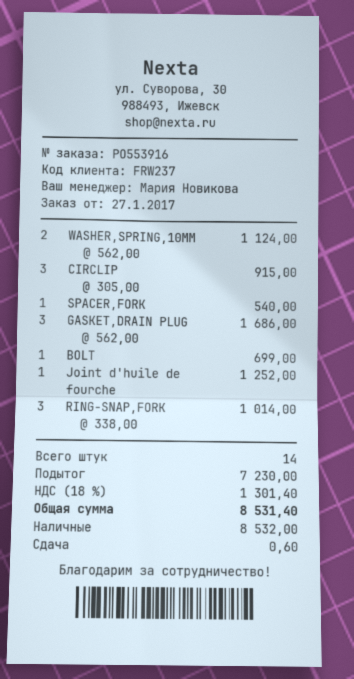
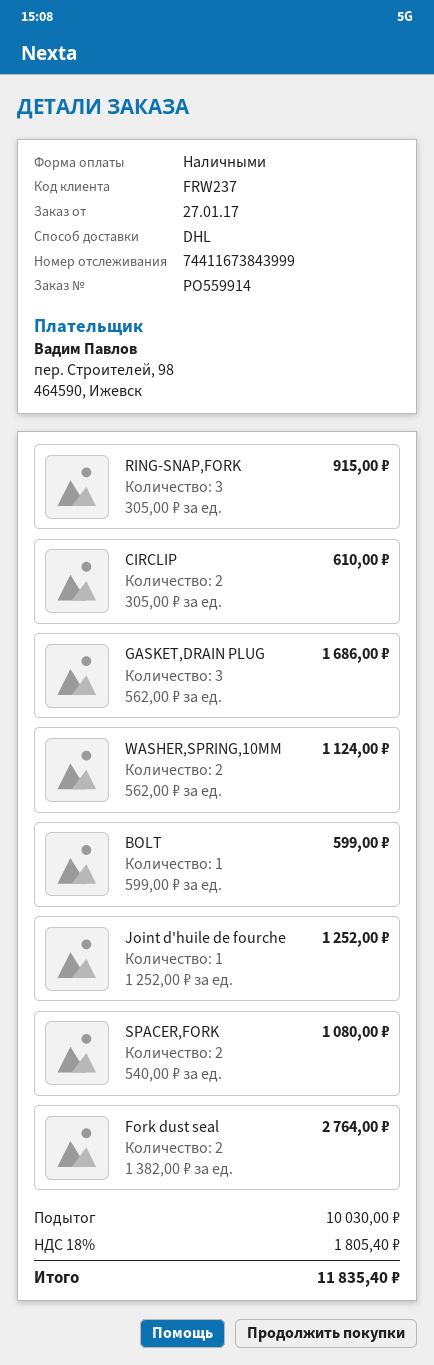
order number: PO553916 -> PO559914
CIRCLIP: 3 x 305.00 = 915.00 -> 2 x 305.00 = 610.00
SPACER,FORK: 1 x 540.00 = 540.00 -> 2 x 540.00 = 1080.00
BOLT: 1 x 699.00 = 699.00 -> 1 x 599.00 = 599.00
RING-SNAP,FORK: 3 x 338.00 = 1014.00 -> 3 x 305.00 = 915.00
Fork dust seal: none -> 2 x 1382.00 = 2764.00
subtotal: 7230.00 -> 10030.00
tax: 18% = 1301.40 -> 18% = 1805.40
total: 8531.40 -> 11835.40

